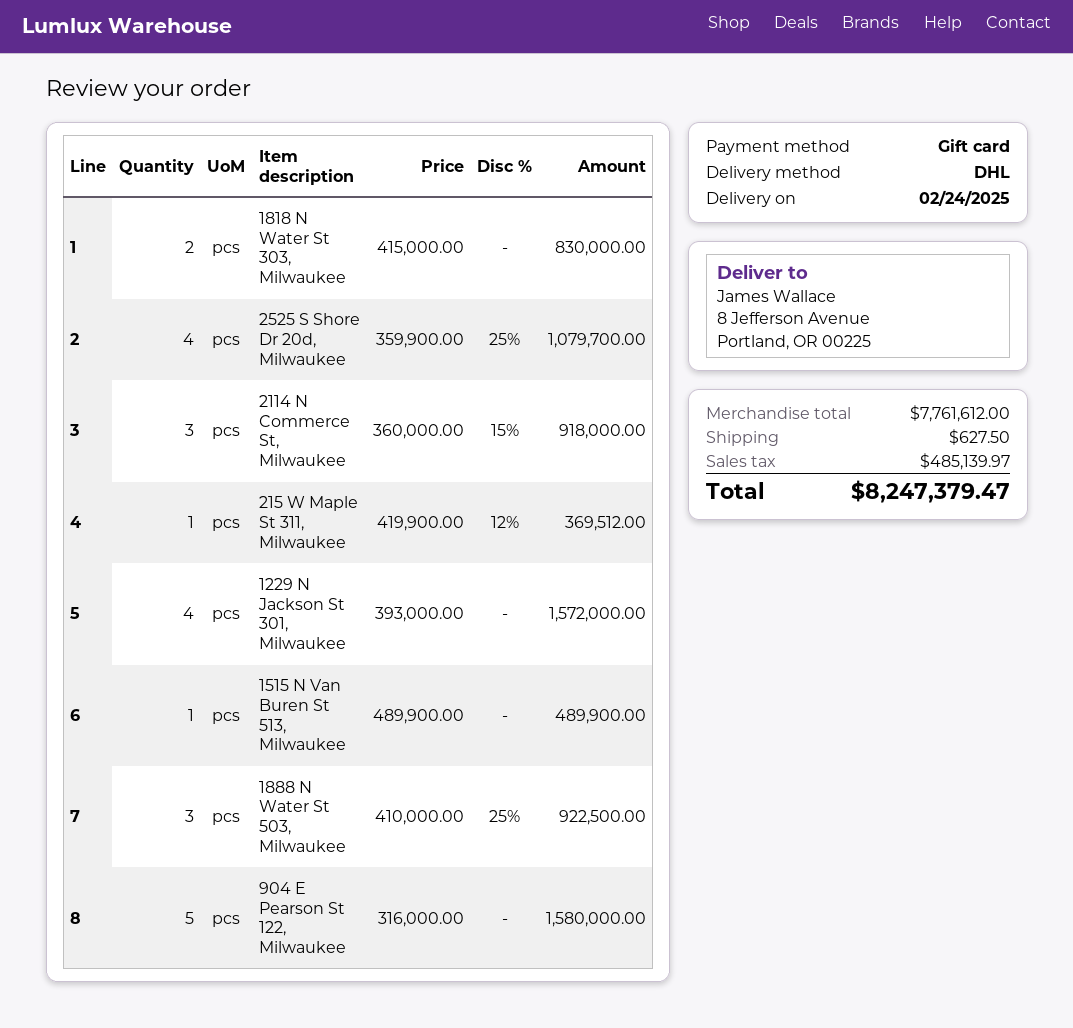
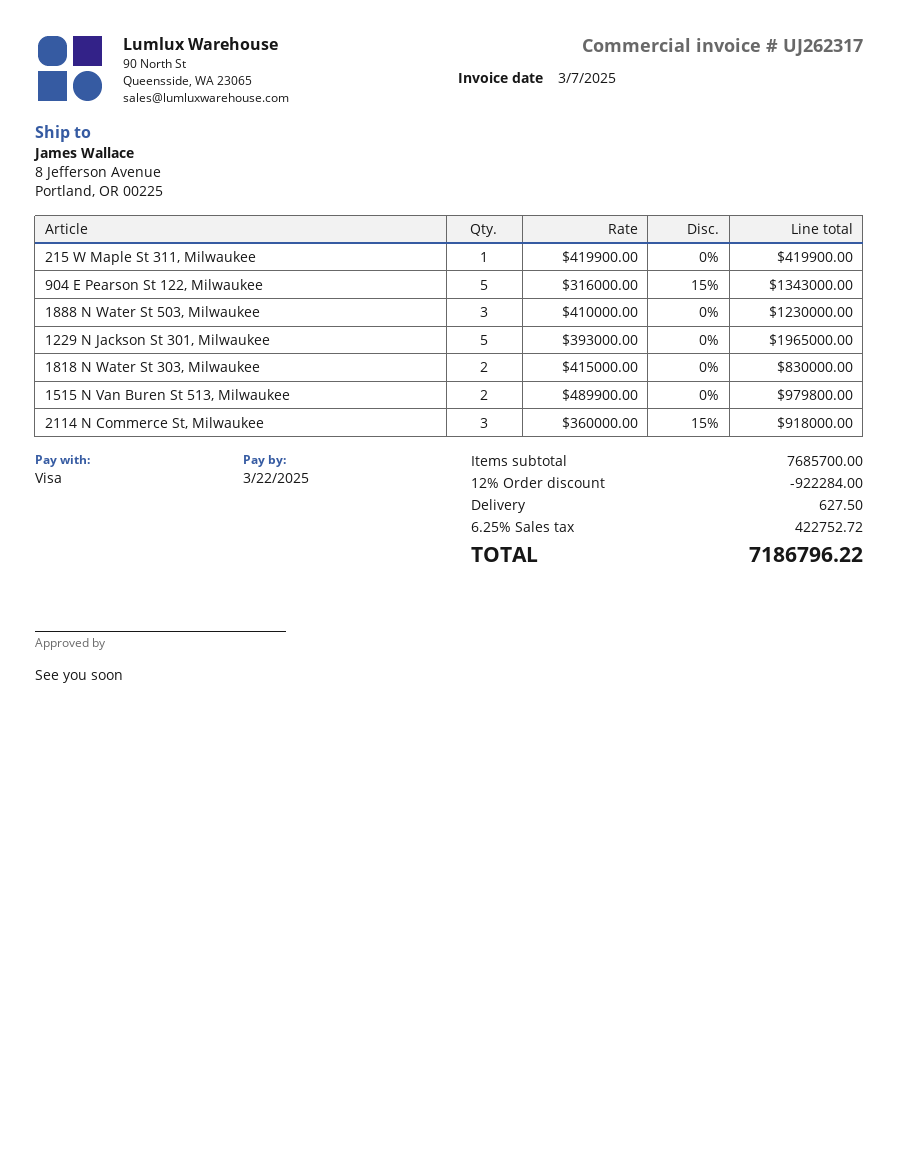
payment method: gift card -> Visa
2525 S Shore Dr 20d, Milwaukee: 4 x 359900.00 - 25% = 1079700.00 -> none
215 W Maple St 311, Milwaukee: 1 x 419900.00 - 12% = 369512.00 -> 1 x 419900.00 = 419900.00
1229 N Jackson St 301, Milwaukee: 4 x 393000.00 = 1572000.00 -> 5 x 393000.00 = 1965000.00
1515 N Van Buren St 513, Milwaukee: 1 x 489900.00 = 489900.00 -> 2 x 489900.00 = 979800.00
1888 N Water St 503, Milwaukee: 3 x 410000.00 - 25% = 922500.00 -> 3 x 410000.00 = 1230000.00
904 E Pearson St 122, Milwaukee: 5 x 316000.00 = 1580000.00 -> 5 x 316000.00 - 15% = 1343000.00
subtotal: 7761612.00 -> 7685700.00
discount: none -> 12% = 922284.00
tax: 485139.97 -> 422752.72
total: 8247379.47 -> 7186796.22

